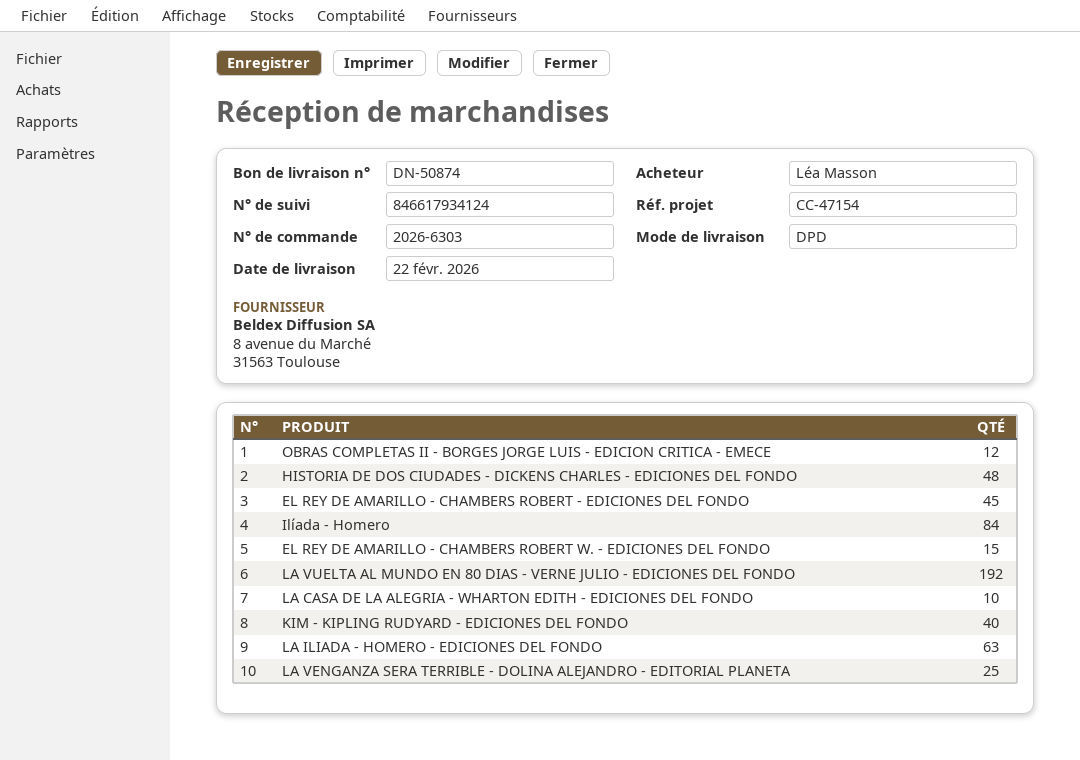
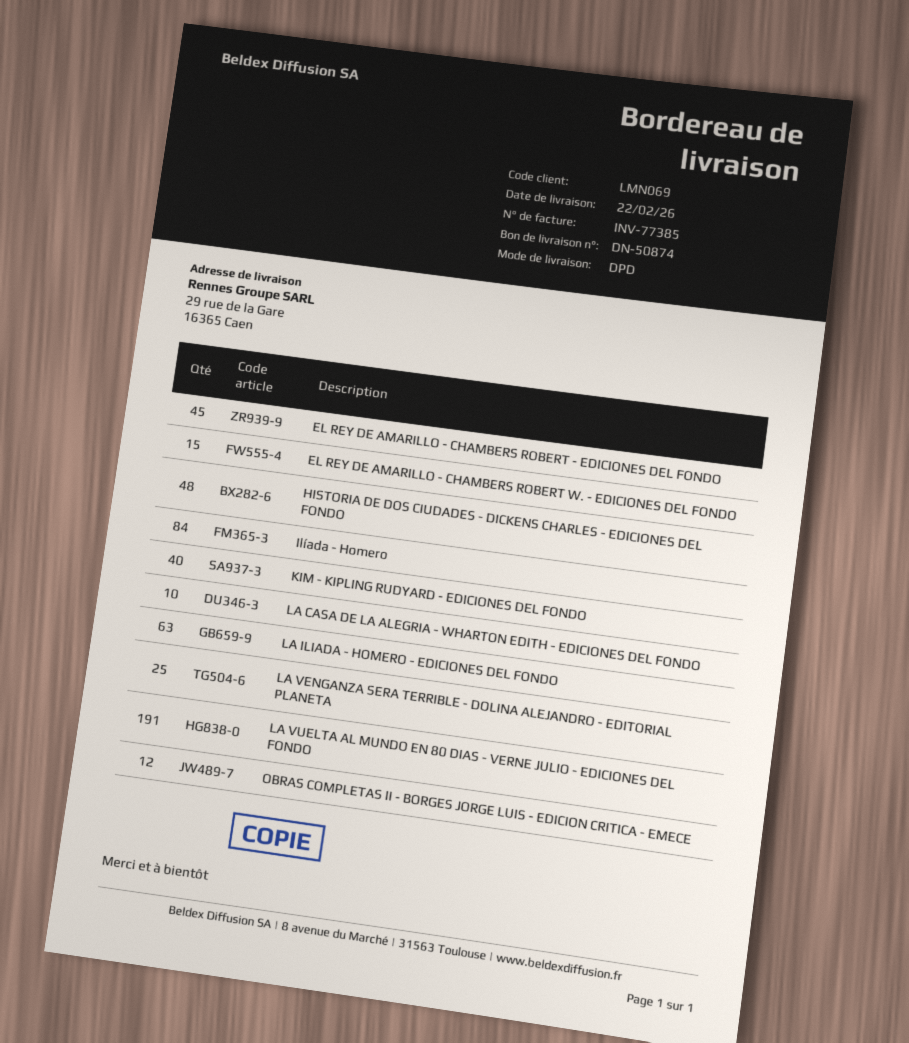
LA VUELTA AL MUNDO EN 80 DIAS - VERNE JULIO - EDICIONES DEL FONDO: 192 -> 191

